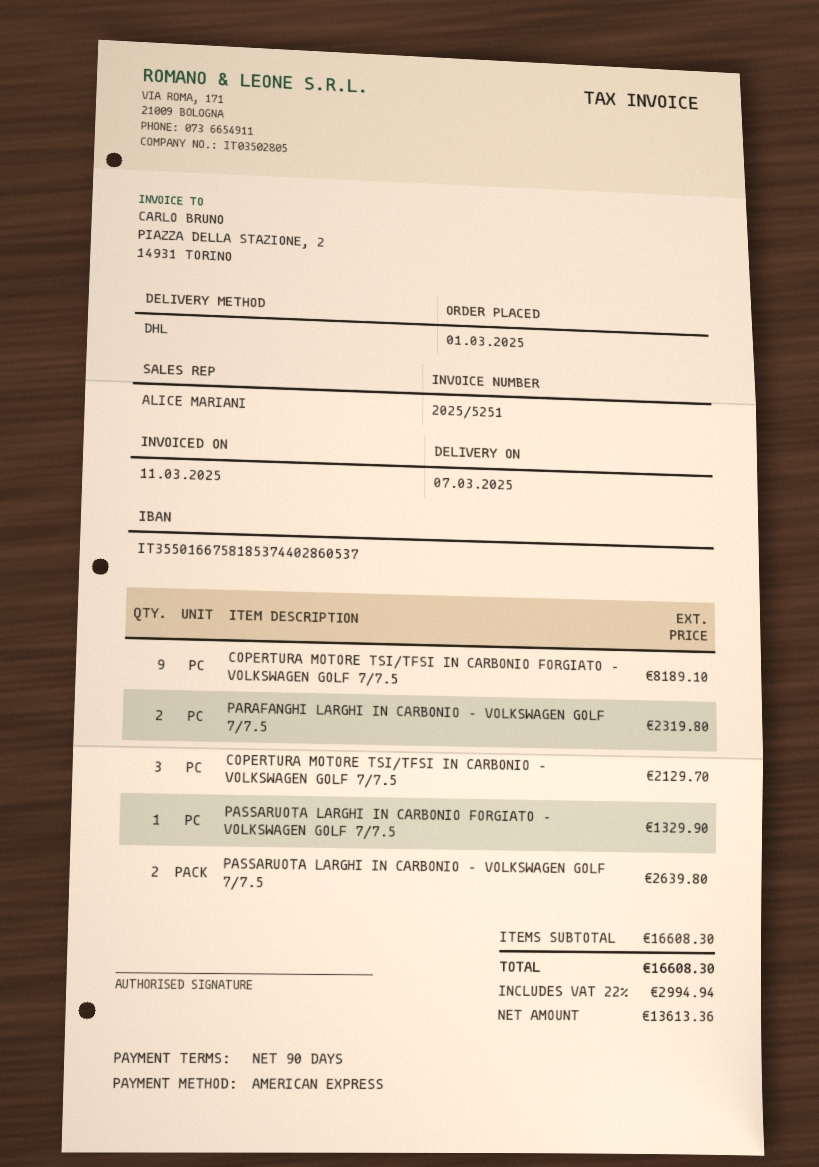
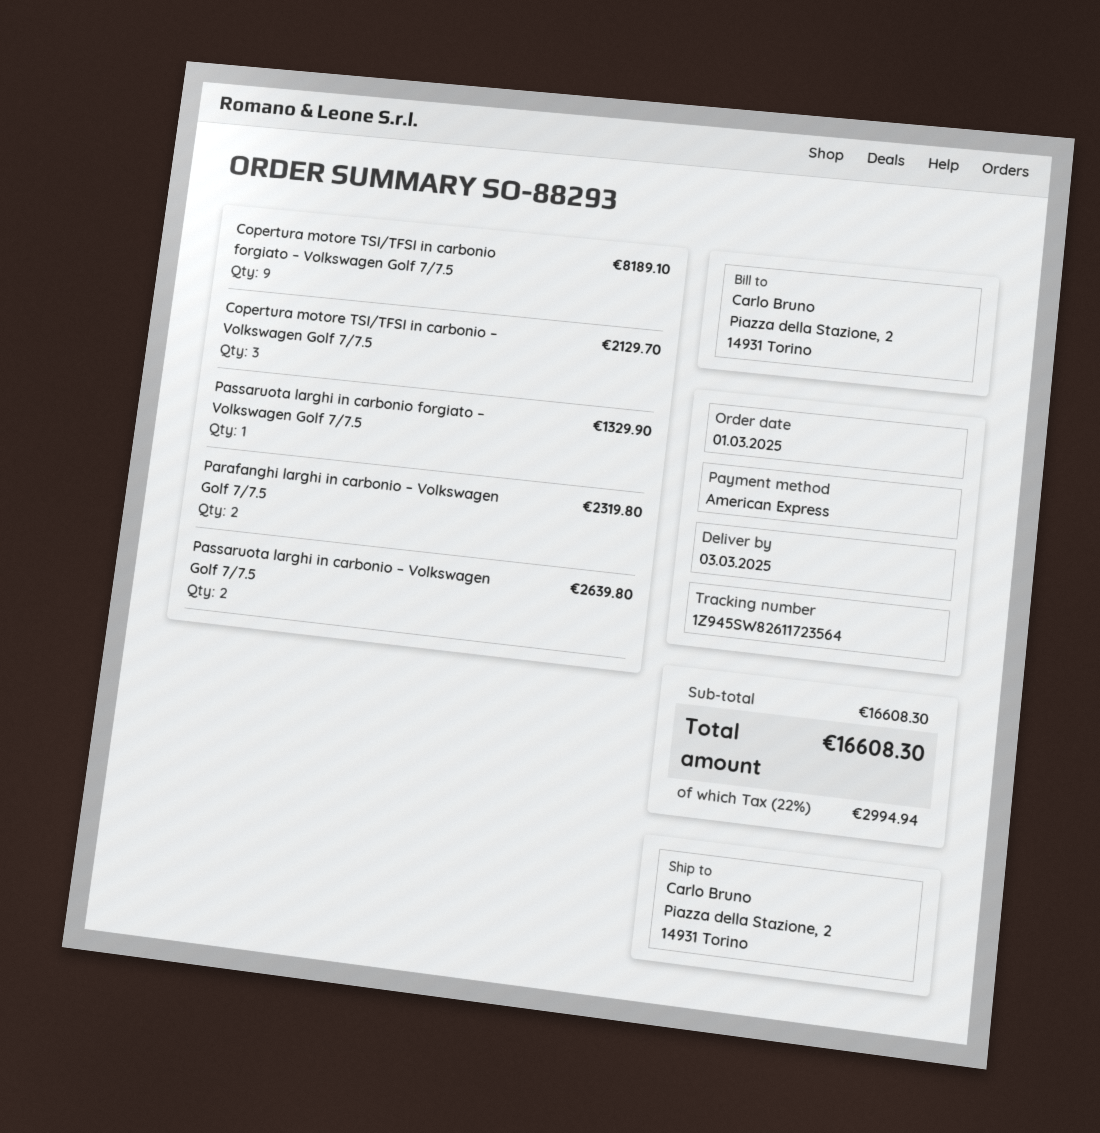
delivery date: 2025-03-07 -> 2025-03-03

